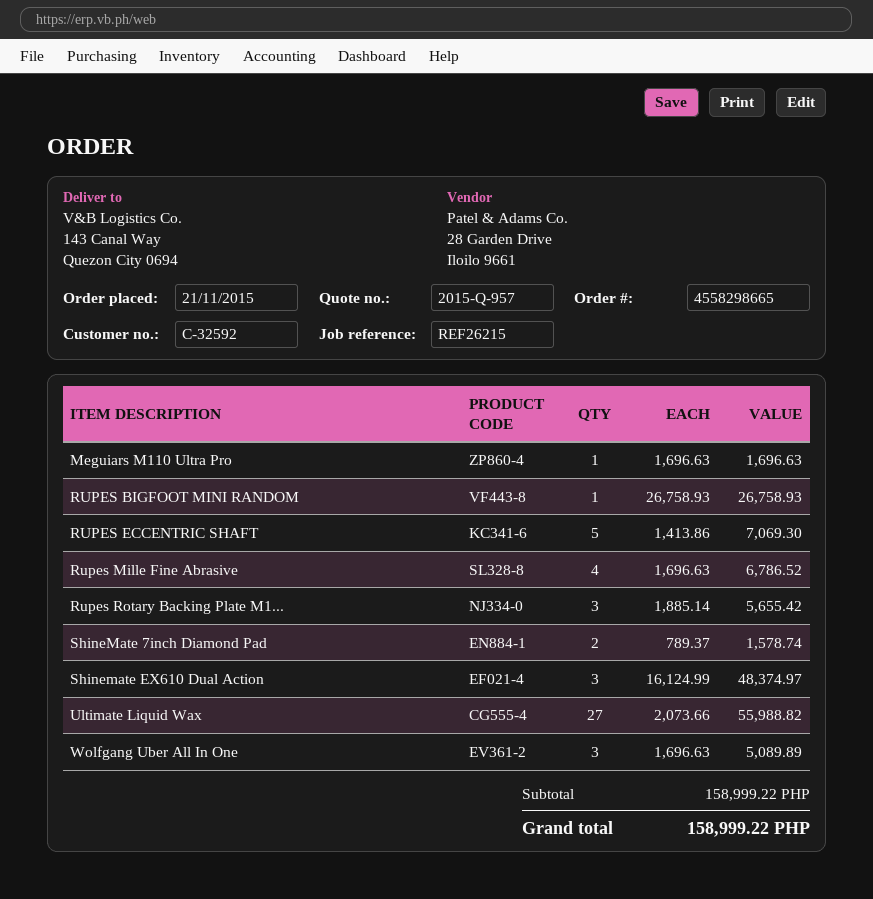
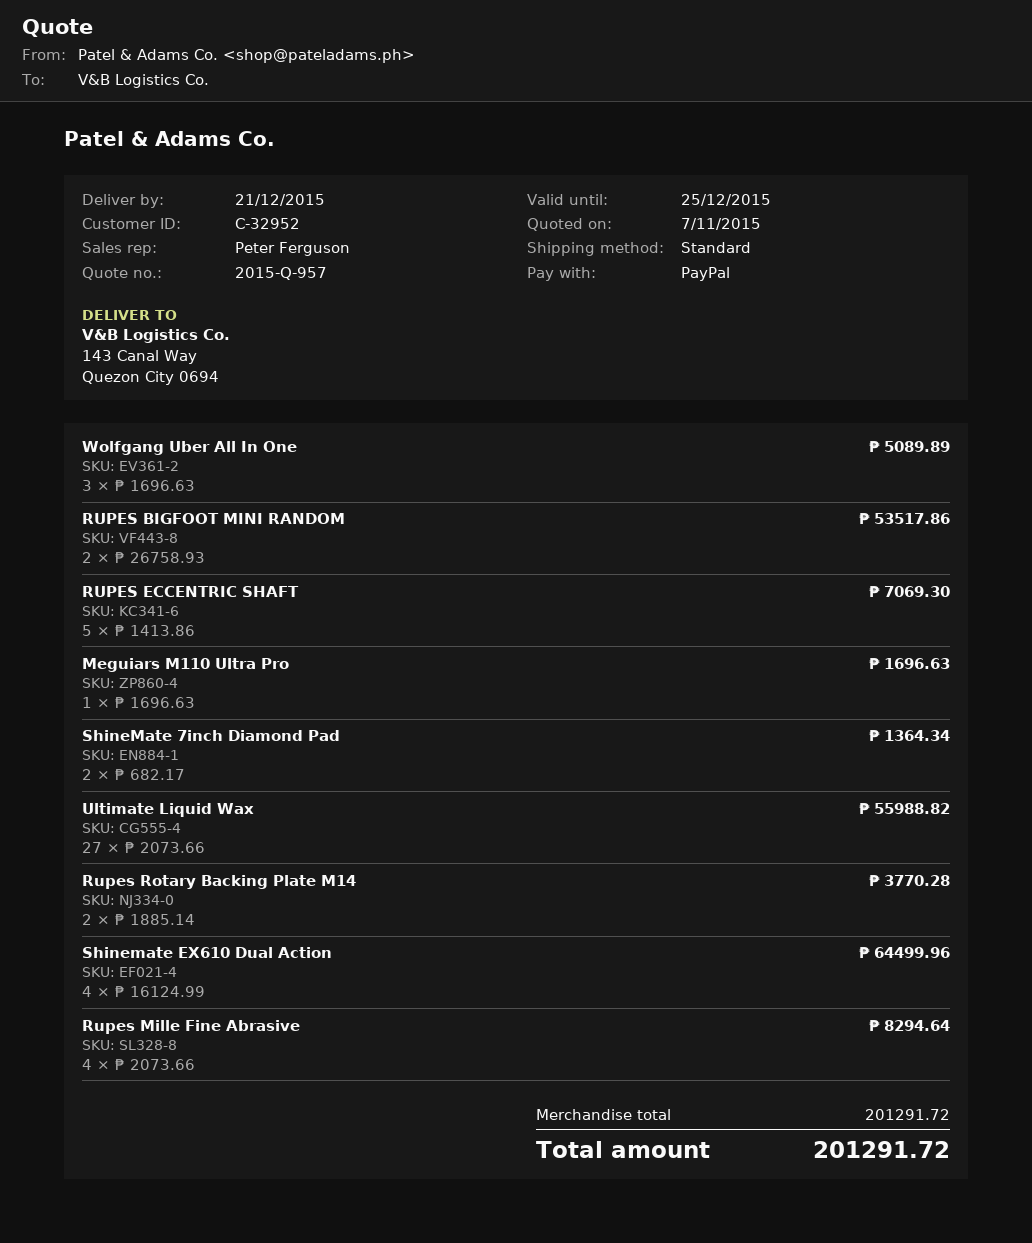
customer number: C-32592 -> C-32952
RUPES BIGFOOT MINI RANDOM: 1 x 26758.93 = 26758.93 -> 2 x 26758.93 = 53517.86
Rupes Mille Fine Abrasive: 4 x 1696.63 = 6786.52 -> 4 x 2073.66 = 8294.64
Rupes Rotary Backing Plate M1...: 3 x 1885.14 = 5655.42 -> 2 x 1885.14 = 3770.28
ShineMate 7inch Diamond Pad: 2 x 789.37 = 1578.74 -> 2 x 682.17 = 1364.34
Shinemate EX610 Dual Action: 3 x 16124.99 = 48374.97 -> 4 x 16124.99 = 64499.96
subtotal: 158999.22 -> 201291.72
total: 158999.22 -> 201291.72

